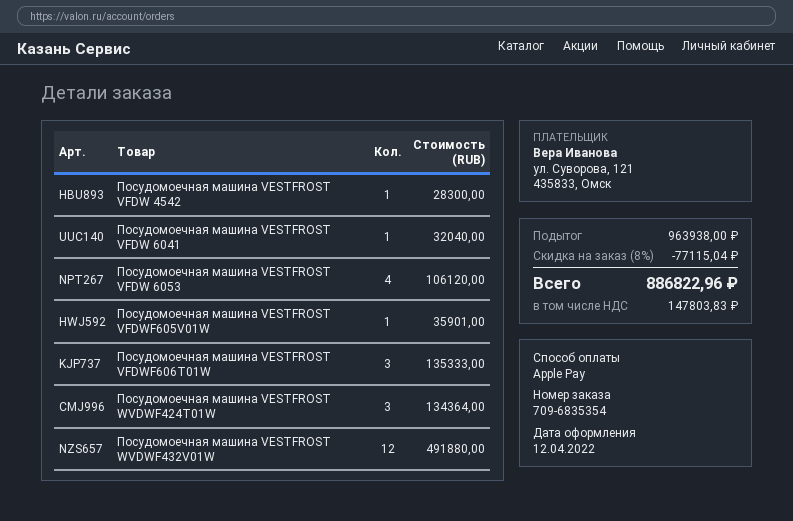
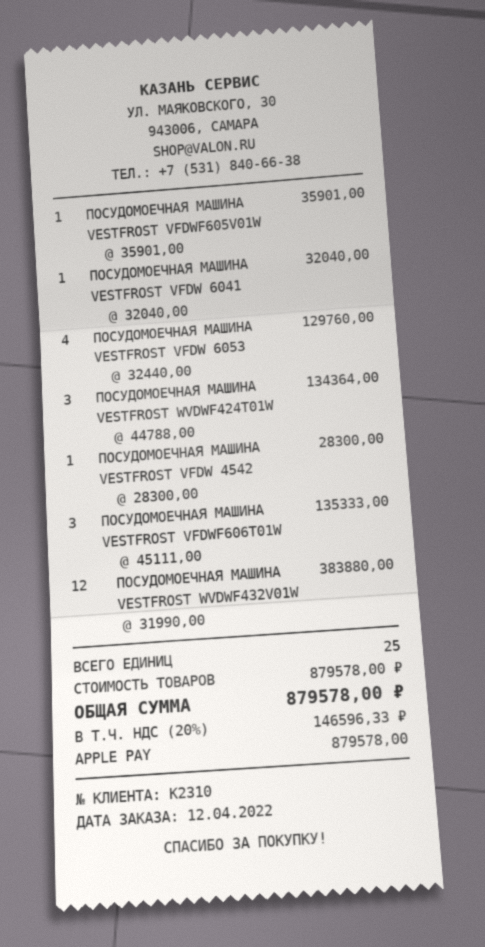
Посудомоечная машина VESTFROST VFDW 6053: 4 for 106120.00 -> 4 for 129760.00
Посудомоечная машина VESTFROST WVDWF432V01W: 12 for 491880.00 -> 12 for 383880.00
subtotal: 963938.00 -> 879578.00
discount: 8% = 77115.04 -> none
tax: 147803.83 -> 146596.33
total: 886822.96 -> 879578.00

